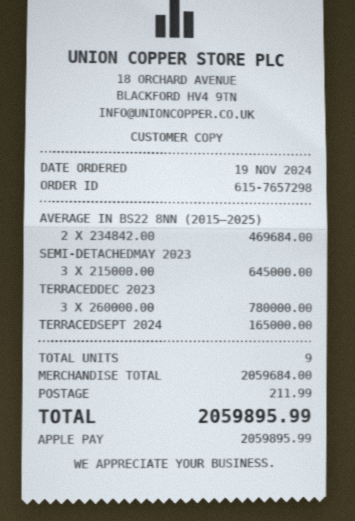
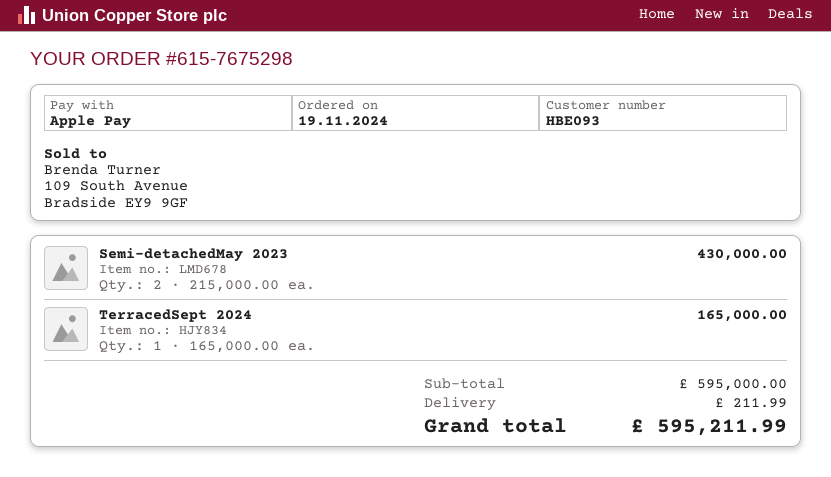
order number: 615-7657298 -> 615-7675298
AVERAGE IN BS22 8NN (2015–2025): 2 x 234842.00 = 469684.00 -> none
SEMI-DETACHEDMAY 2023: 3 x 215000.00 = 645000.00 -> 2 x 215000.00 = 430000.00
TERRACEDDEC 2023: 3 x 260000.00 = 780000.00 -> none
subtotal: 2059684.00 -> 595000.00
total: 2059895.99 -> 595211.99

